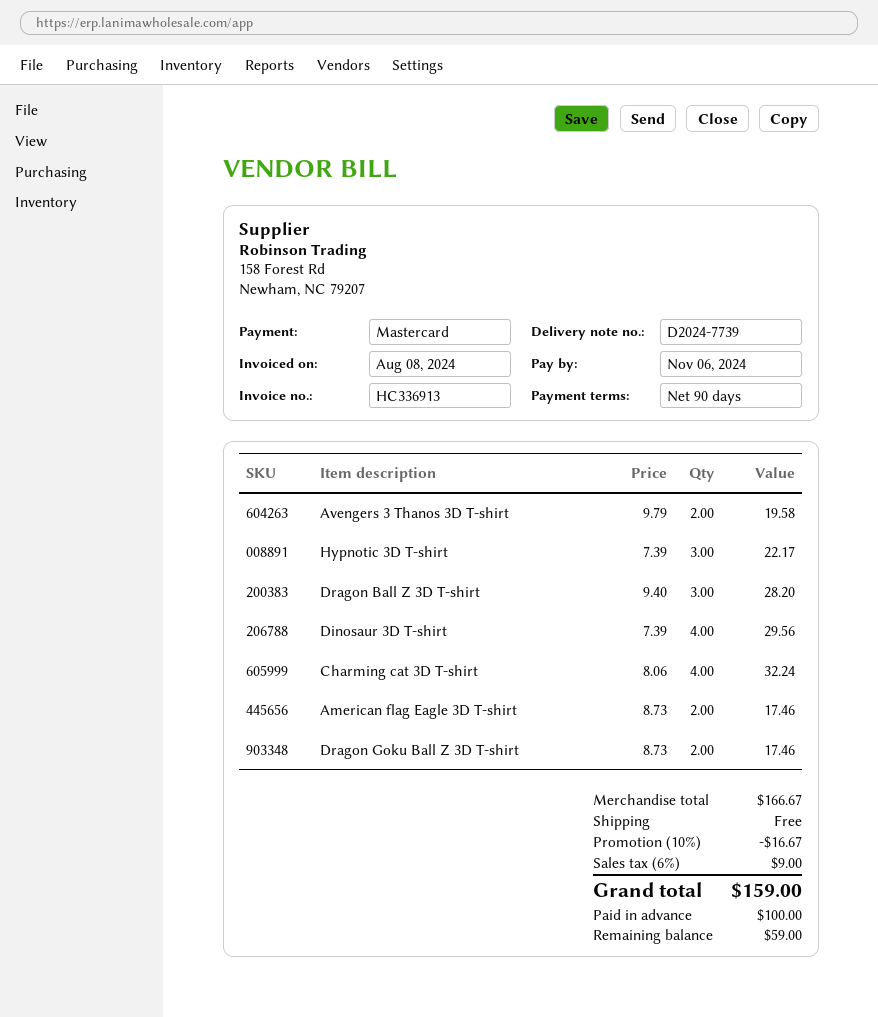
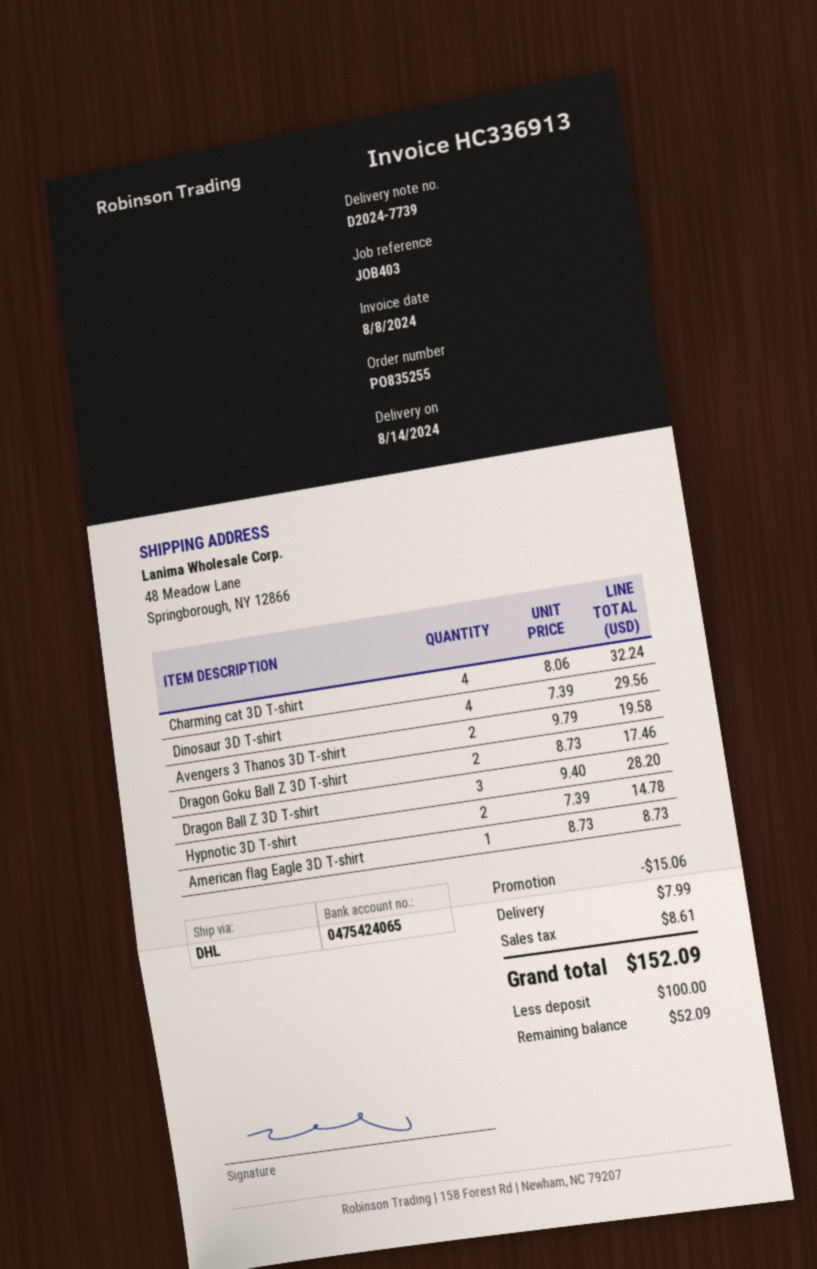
Hypnotic 3D T-shirt: 3 x 7.39 = 22.17 -> 2 x 7.39 = 14.78
American flag Eagle 3D T-shirt: 2 x 8.73 = 17.46 -> 1 x 8.73 = 8.73
discount: 16.67 -> 15.06
shipping: 0.00 -> 7.99
tax: 9.00 -> 8.61
total: 159.00 -> 152.09
balance: 59.00 -> 52.09

